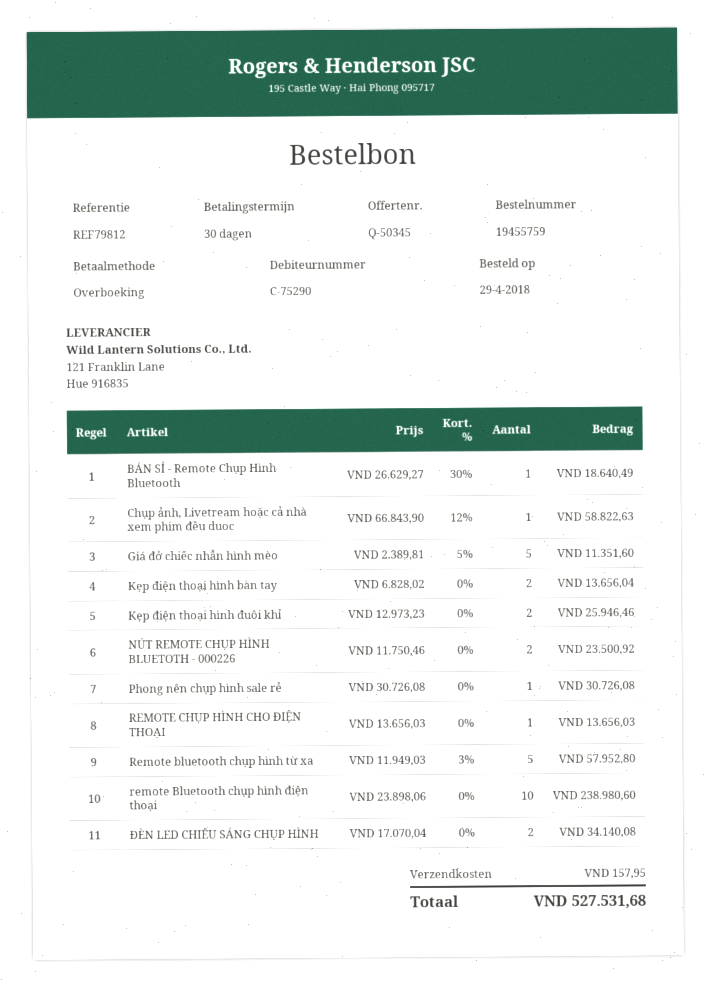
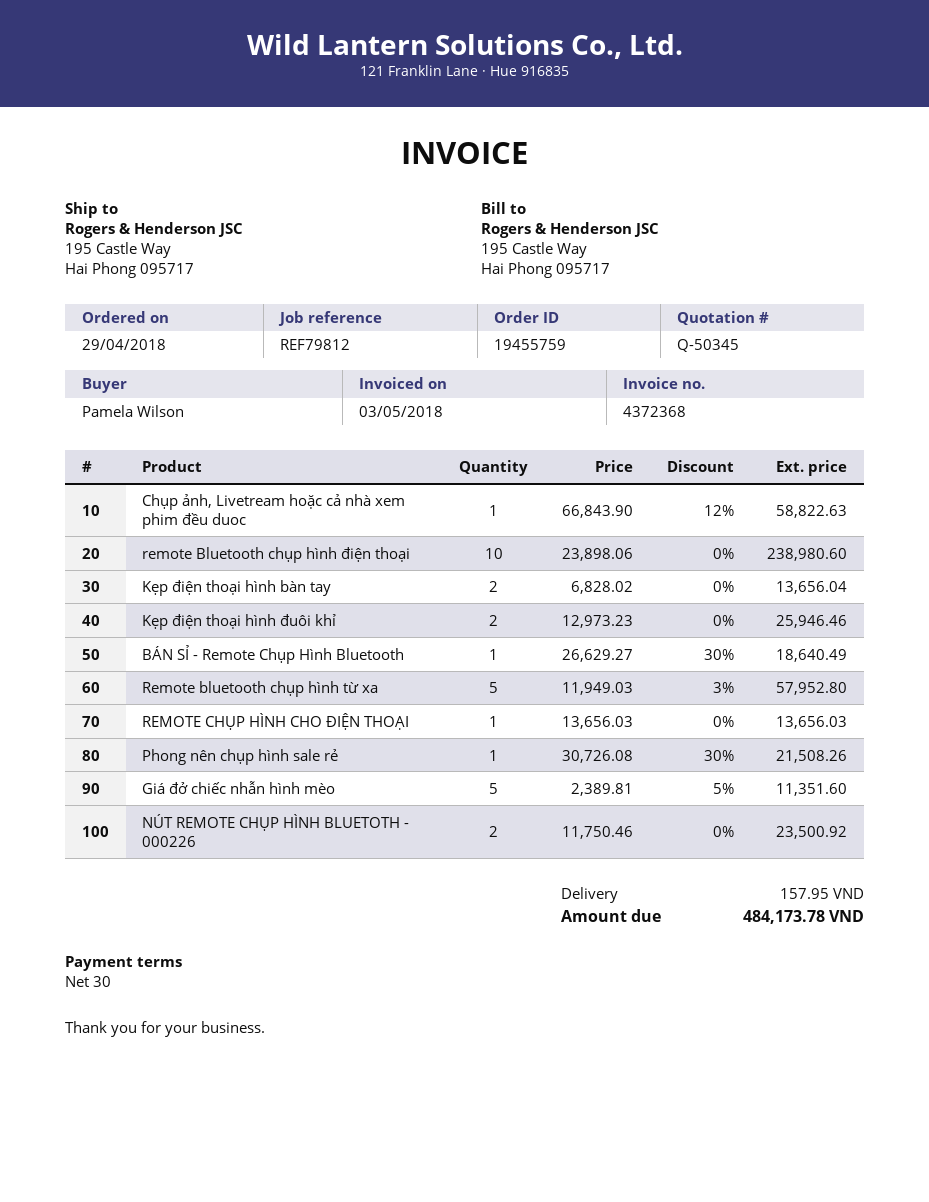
Phong nên chụp hình sale rẻ: 1 x 30726.08 = 30726.08 -> 1 x 30726.08 - 30% = 21508.26
ĐÈN LED CHIẾU SÁNG CHỤP HÌNH: 2 x 17070.04 = 34140.08 -> none
total: 527531.68 -> 484173.78

